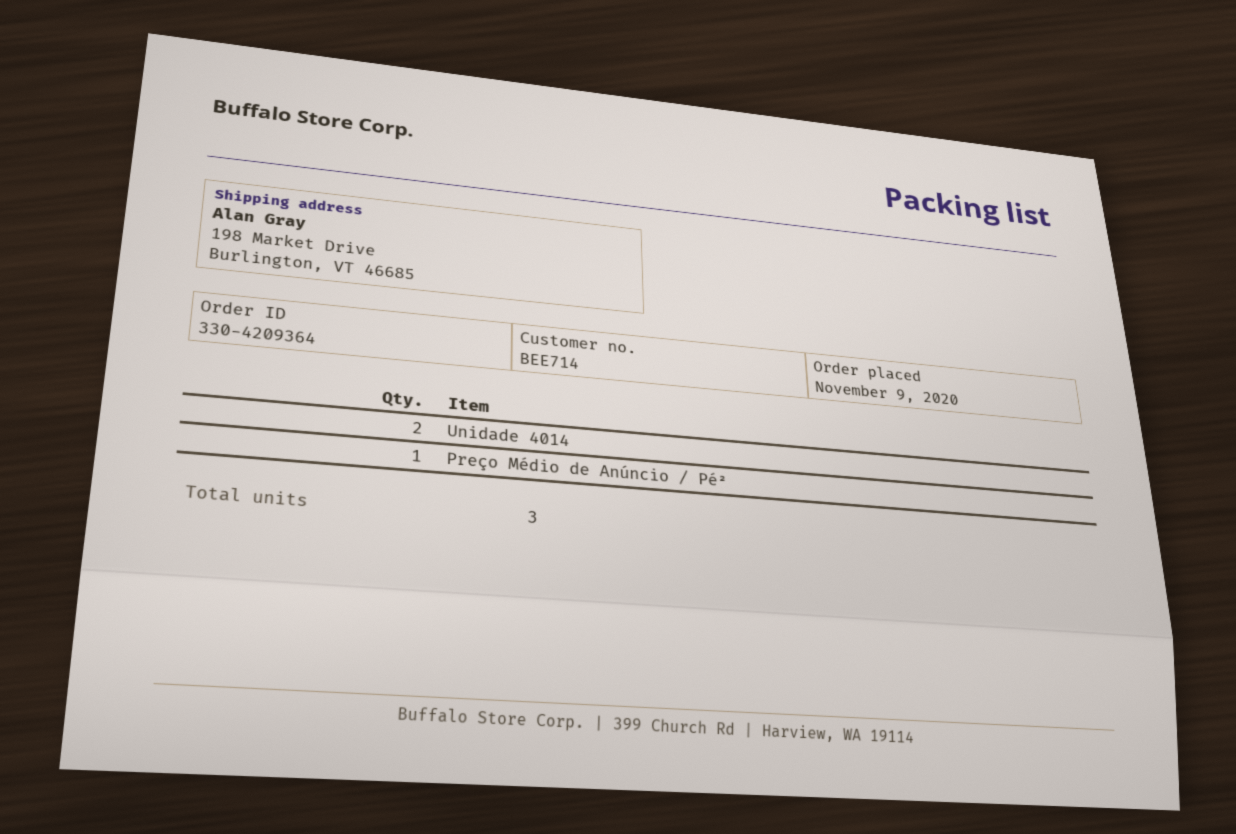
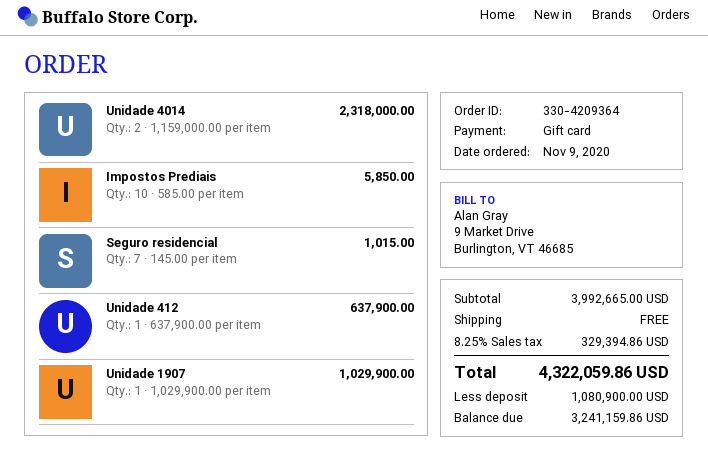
Preço Médio de Anúncio / Pé²: 1 -> none
Impostos Prediais: none -> 10
Seguro residencial: none -> 7
Unidade 412: none -> 1
Unidade 1907: none -> 1

